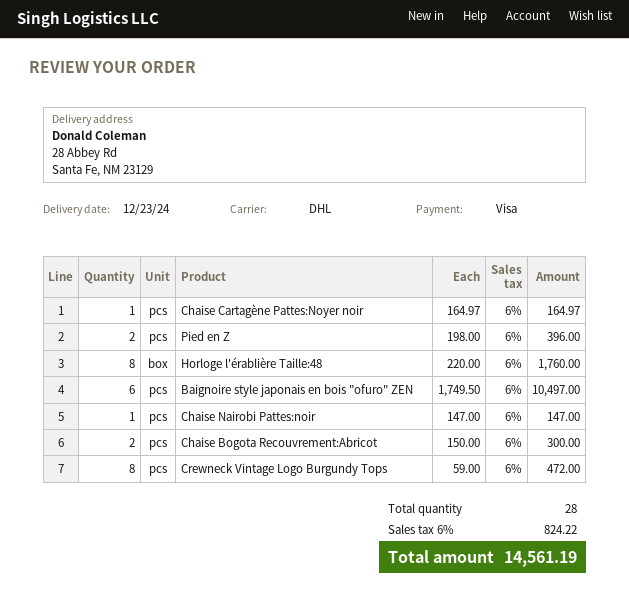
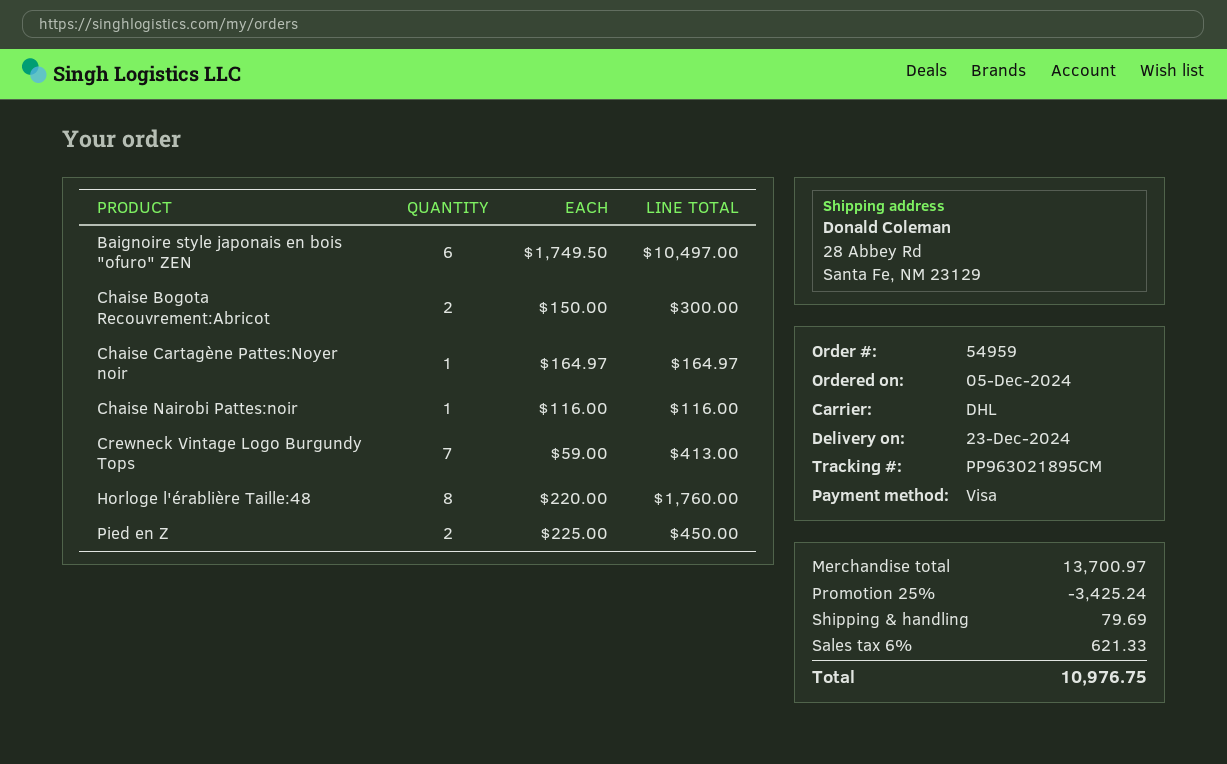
Pied en Z: 2 x 198.00 = 396.00 -> 2 x 225.00 = 450.00
Chaise Nairobi Pattes:noir: 1 x 147.00 = 147.00 -> 1 x 116.00 = 116.00
Crewneck Vintage Logo Burgundy Tops: 8 x 59.00 = 472.00 -> 7 x 59.00 = 413.00
discount: none -> 25% = 3425.24
shipping: none -> 79.69
tax: 6% = 824.22 -> 6% = 621.33
total: 14561.19 -> 10976.75

